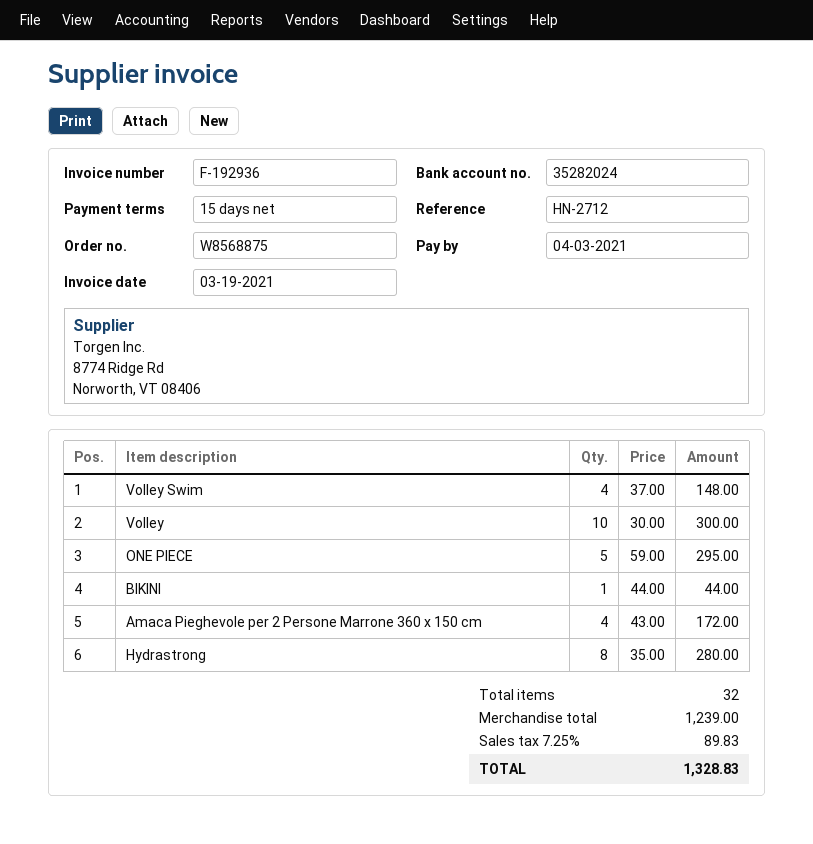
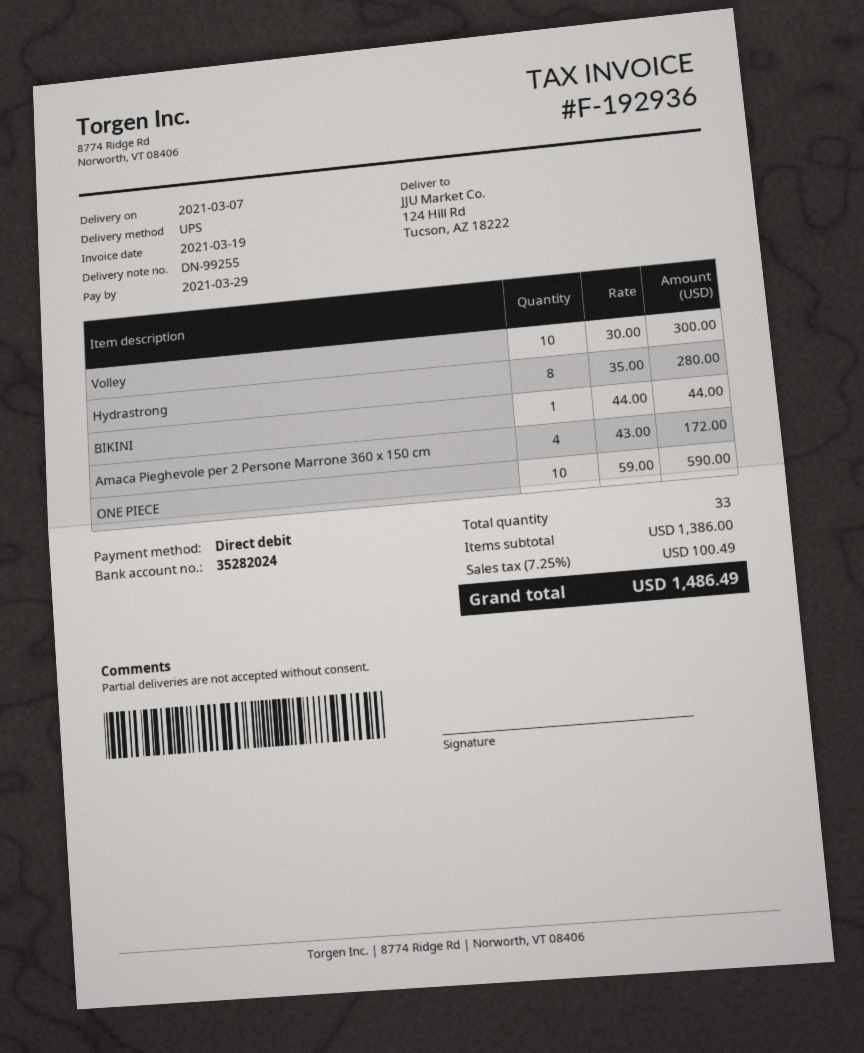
due date: 2021-04-03 -> 2021-03-29
Volley Swim: 4 x 37.00 = 148.00 -> none
ONE PIECE: 5 x 59.00 = 295.00 -> 10 x 59.00 = 590.00
total quantity: 32 -> 33
subtotal: 1239.00 -> 1386.00
tax: 7.25% = 89.83 -> 7.25% = 100.49
total: 1328.83 -> 1486.49

